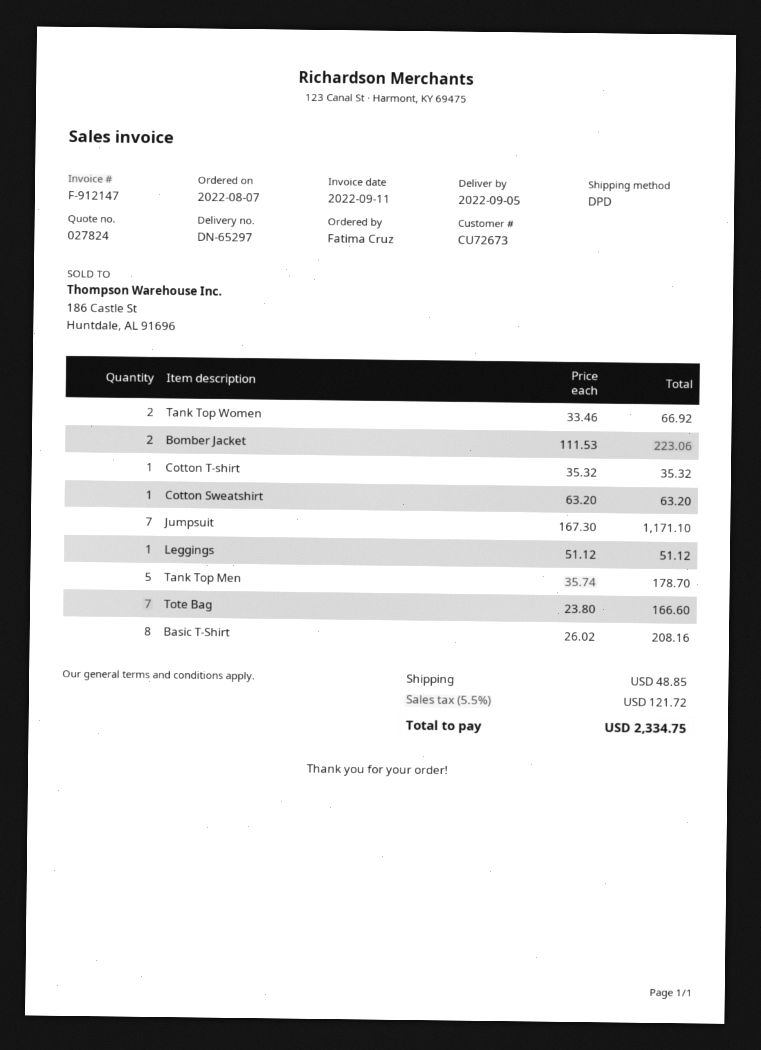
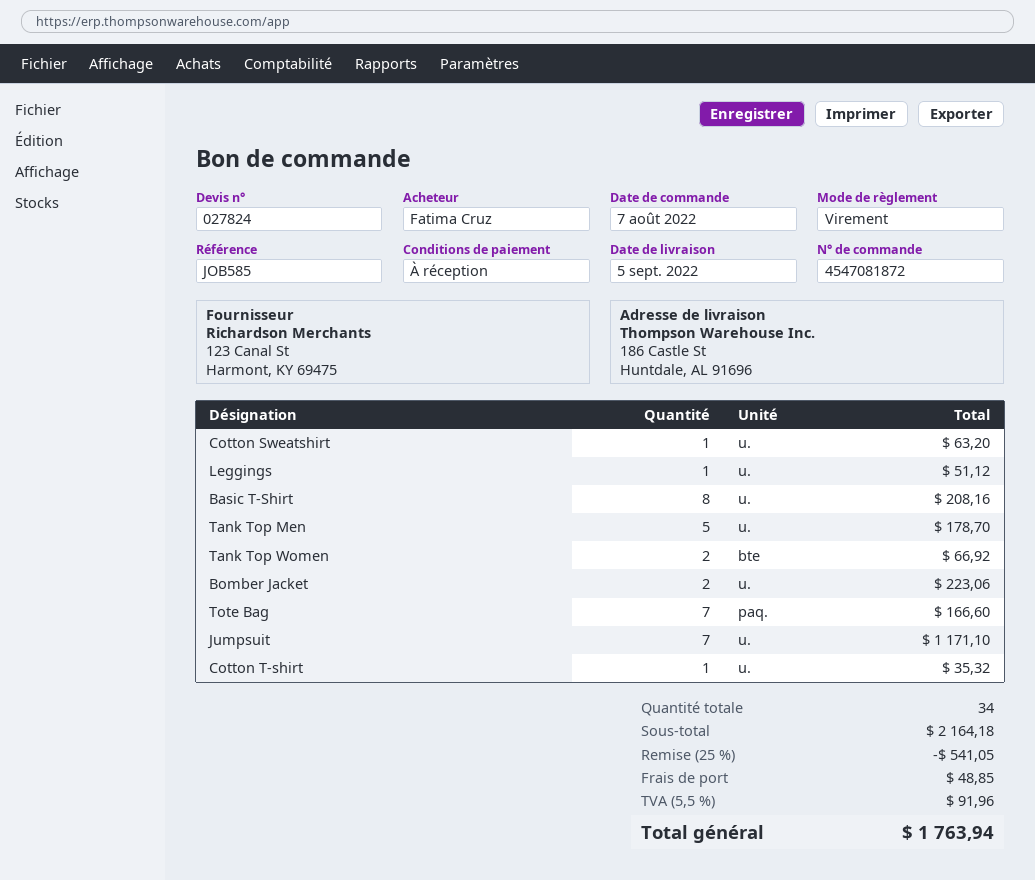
discount: none -> 25% = 541.05
tax: 5.5% = 121.72 -> 5.5% = 91.96
total: 2334.75 -> 1763.94

